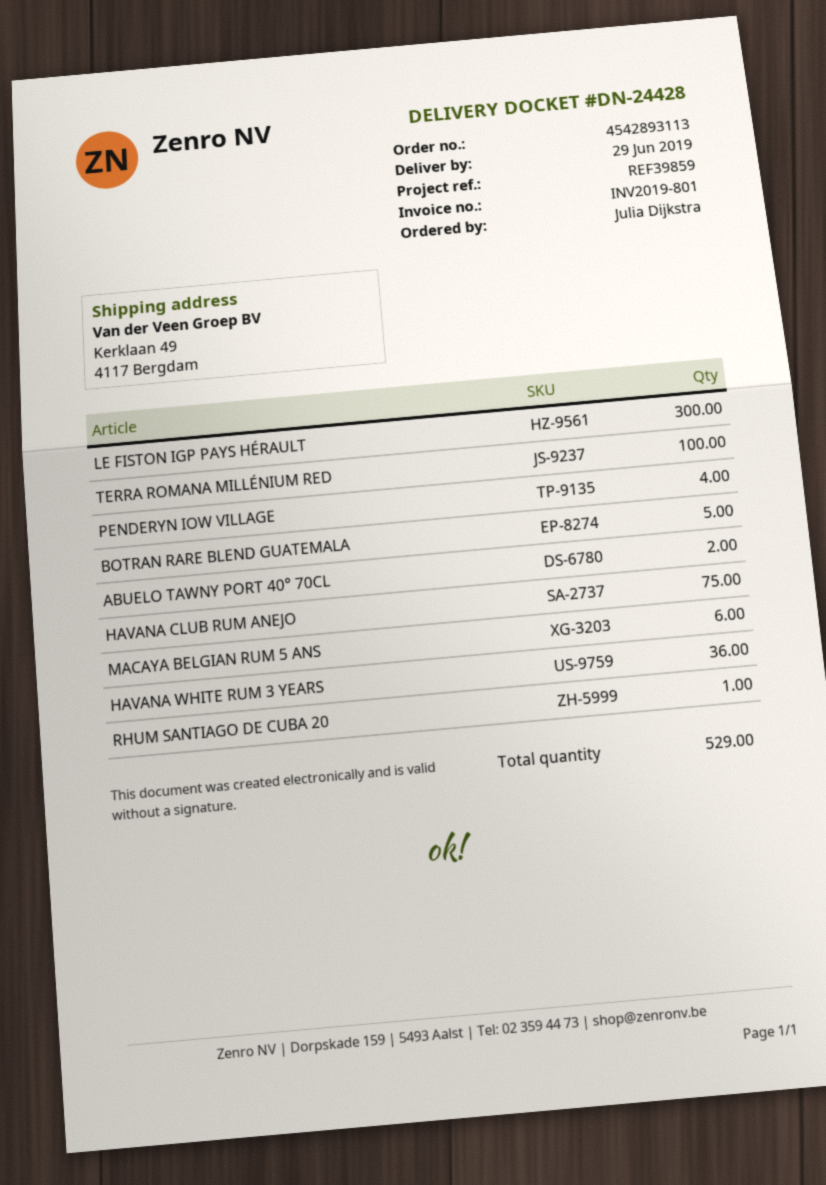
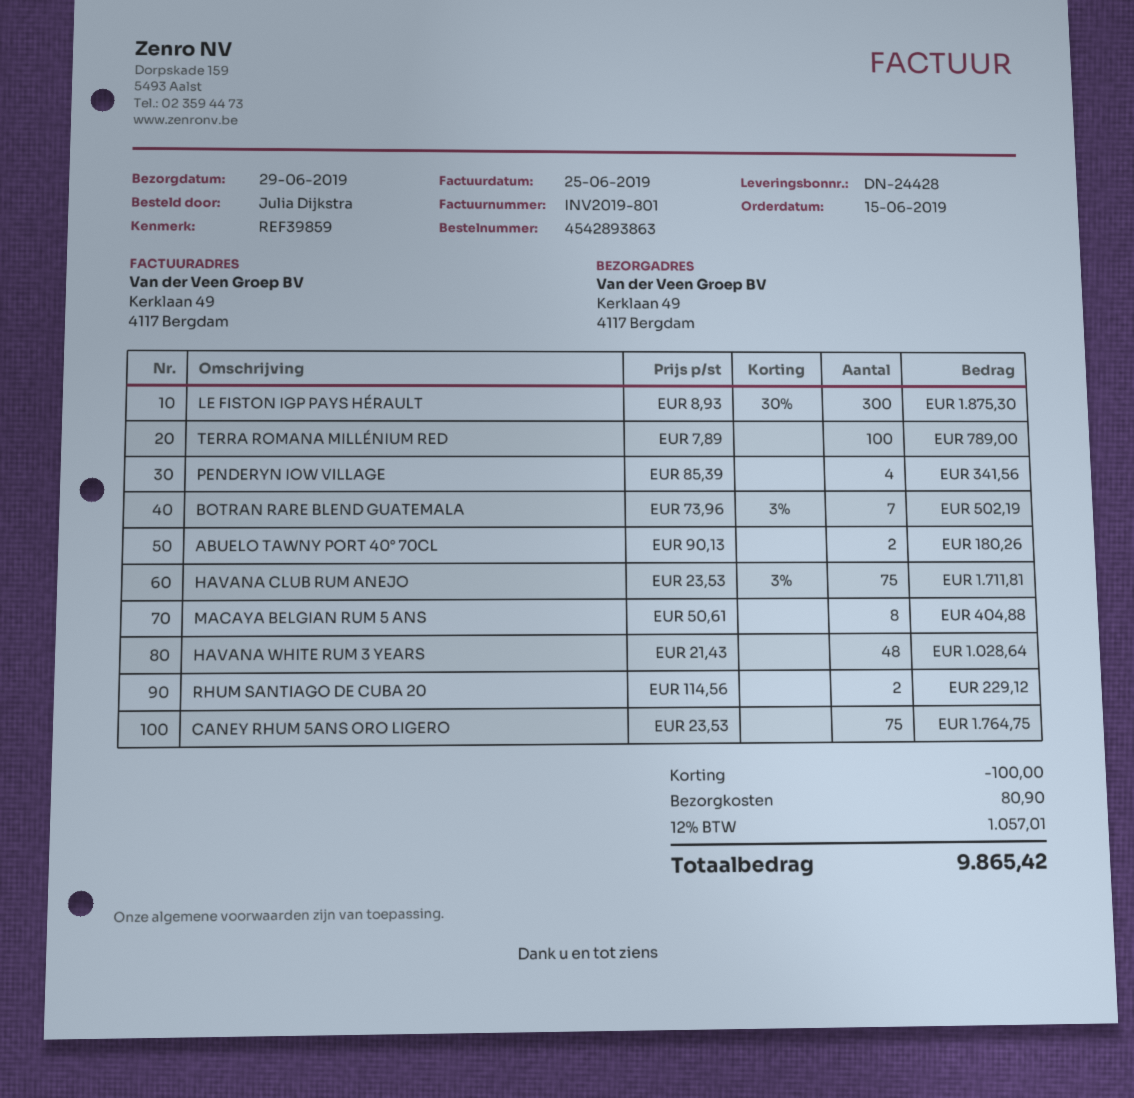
order number: 4542893113 -> 4542893863
BOTRAN RARE BLEND GUATEMALA: 5 -> 7
MACAYA BELGIAN RUM 5 ANS: 6 -> 8
HAVANA WHITE RUM 3 YEARS: 36 -> 48
RHUM SANTIAGO DE CUBA 20: 1 -> 2
CANEY RHUM 5ANS ORO LIGERO: none -> 75

